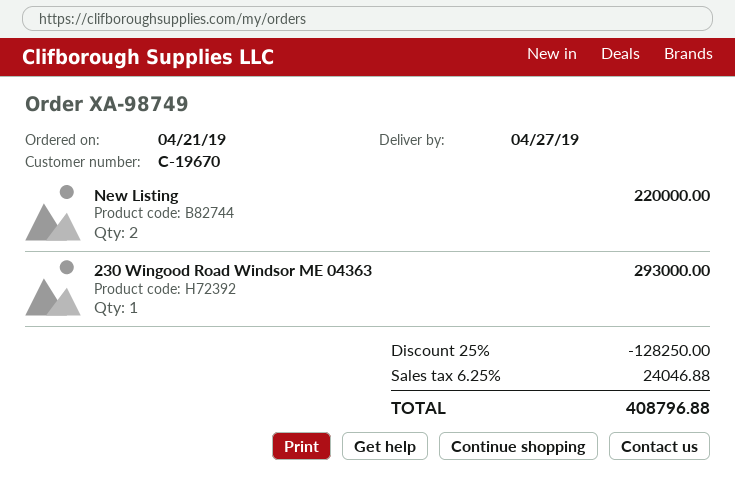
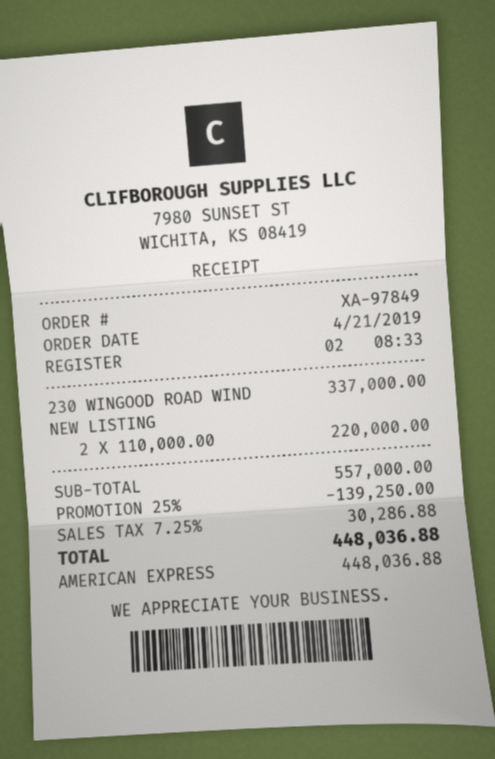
order number: XA-98749 -> XA-97849
230 Wingood Road Windsor ME 04363: 1 for 293000.00 -> 1 for 337000.00
discount: 25% = 128250.00 -> 25% = 139250.00
tax: 6.25% = 24046.88 -> 7.25% = 30286.88
total: 408796.88 -> 448036.88

